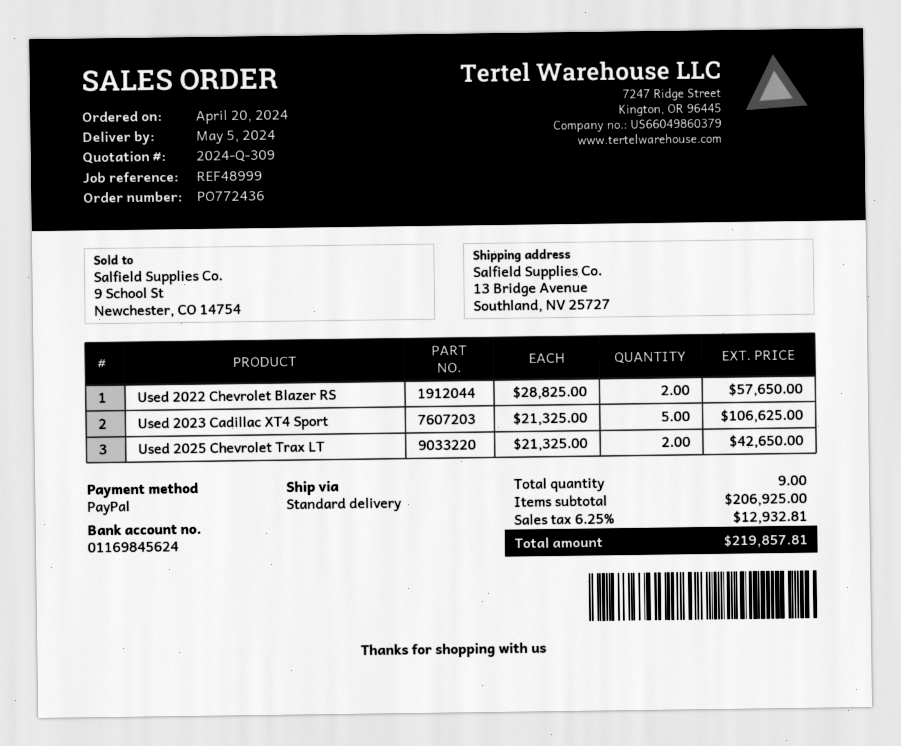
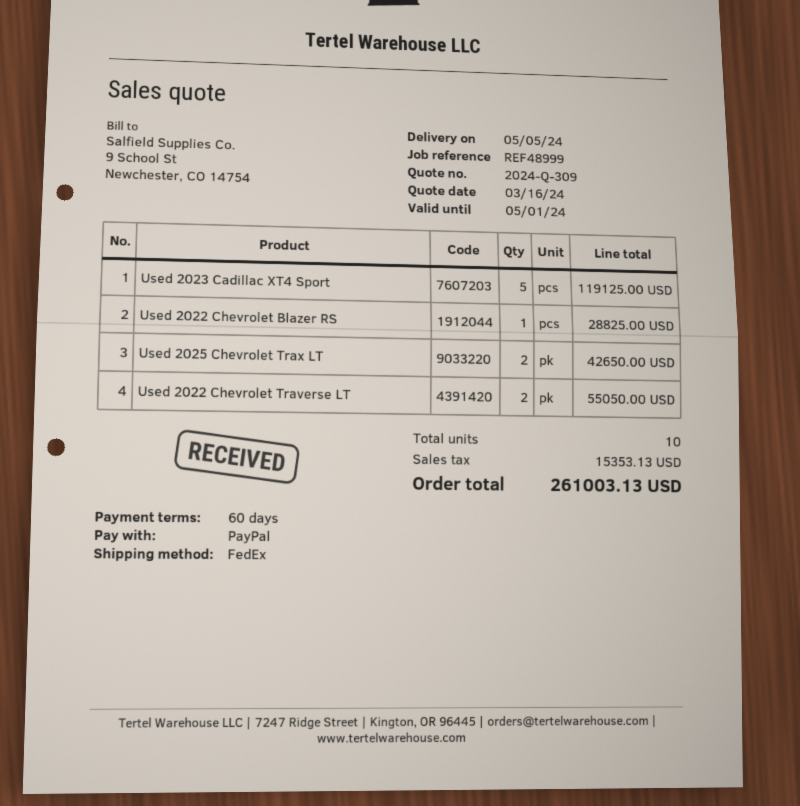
shipping method: standard -> FedEx
Used 2022 Chevrolet Blazer RS: 2 for 57650.00 -> 1 for 28825.00
Used 2023 Cadillac XT4 Sport: 5 for 106625.00 -> 5 for 119125.00
Used 2022 Chevrolet Traverse LT: none -> 2 for 55050.00
total quantity: 9 -> 10
tax: 12932.81 -> 15353.13
total: 219857.81 -> 261003.13

